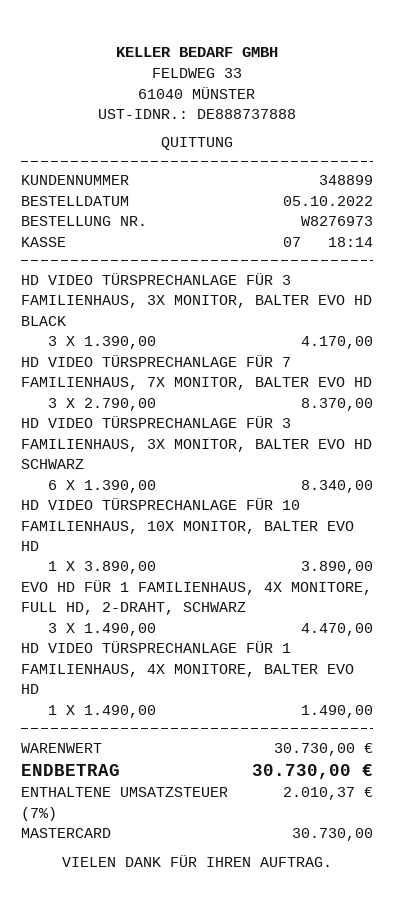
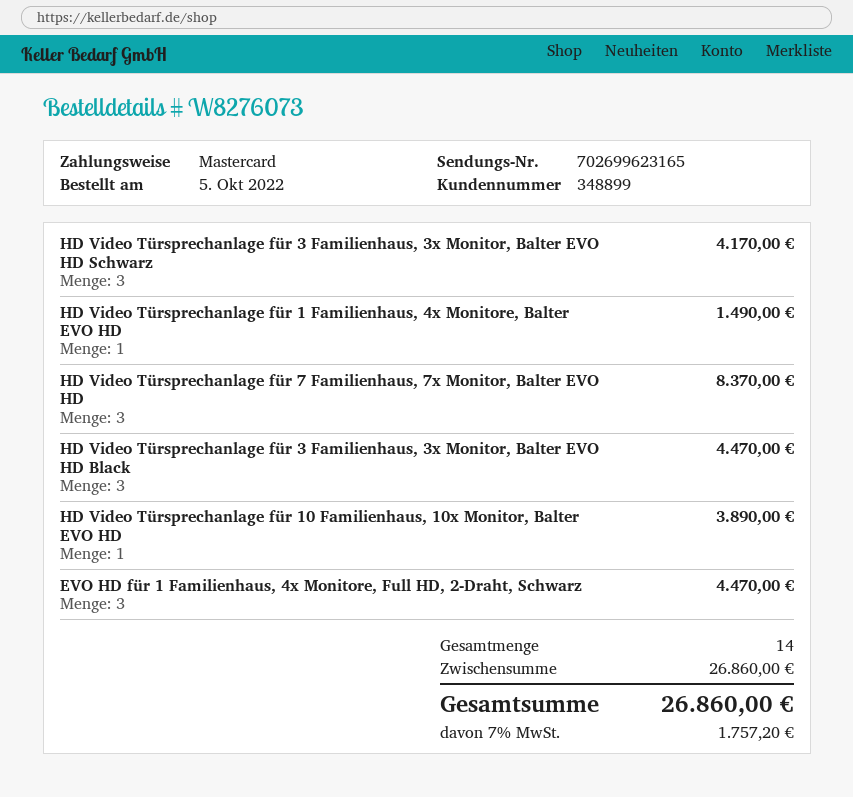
order number: W8276973 -> W8276073
HD VIDEO TÜRSPRECHANLAGE FÜR 3 FAMILIENHAUS, 3X MONITOR, BALTER EVO HD BLACK: 3 for 4170.00 -> 3 for 4470.00
HD VIDEO TÜRSPRECHANLAGE FÜR 3 FAMILIENHAUS, 3X MONITOR, BALTER EVO HD SCHWARZ: 6 for 8340.00 -> 3 for 4170.00
subtotal: 30730.00 -> 26860.00
tax: 7% = 2010.37 -> 7% = 1757.20
total: 30730.00 -> 26860.00

